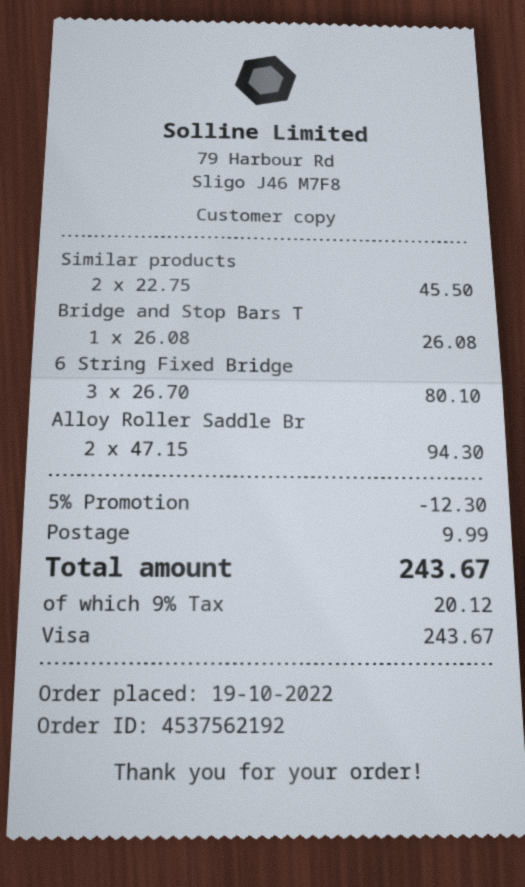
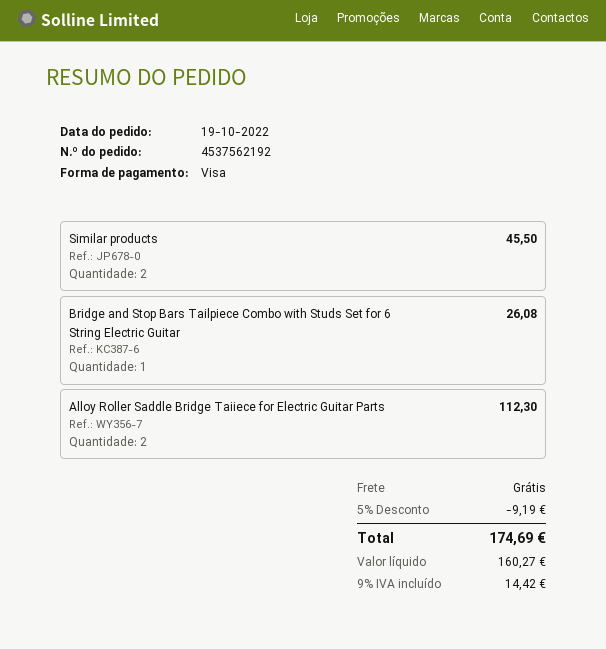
6 String Fixed Bridge: 3 for 80.10 -> none
Alloy Roller Saddle Br: 2 for 94.30 -> 2 for 112.30
discount: 5% = 12.30 -> 5% = 9.19
shipping: 9.99 -> 0.00
tax: 9% = 20.12 -> 9% = 14.42
total: 243.67 -> 174.69

